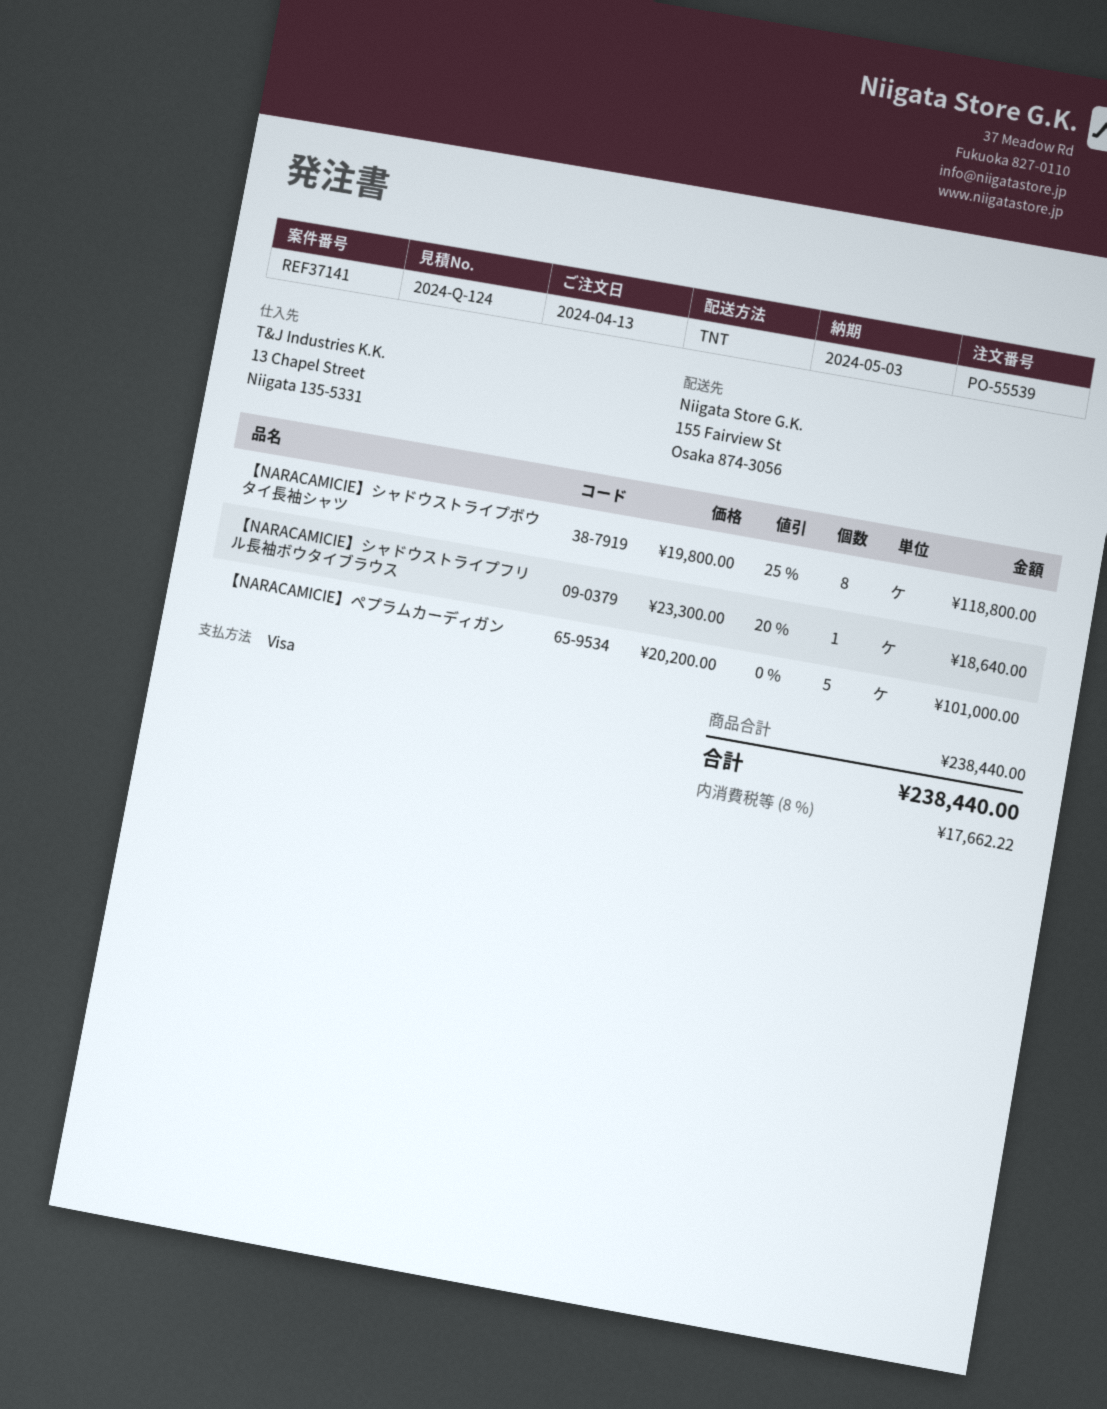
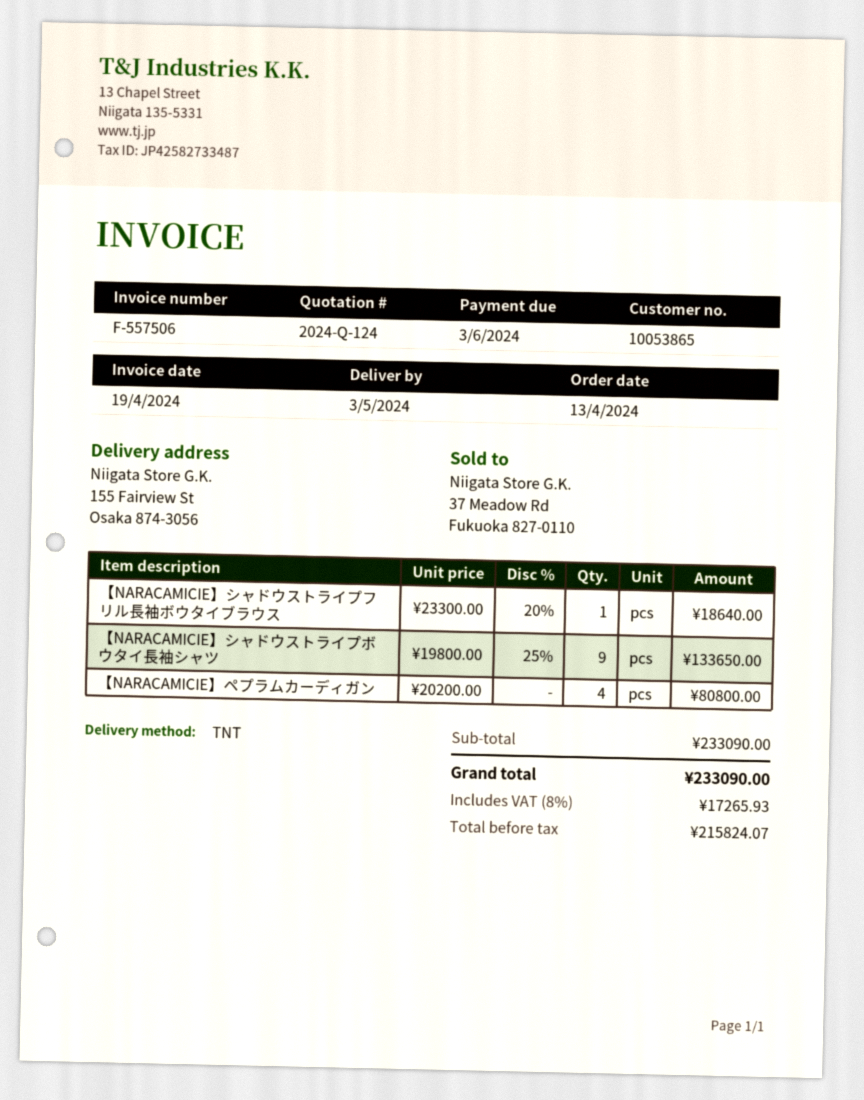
【NARACAMICIE】シャドウストライプボウタイ長袖シャツ: 8 x 19800.00 - 25% = 118800.00 -> 9 x 19800.00 - 25% = 133650.00
【NARACAMICIE】ペプラムカーディガン: 5 x 20200.00 = 101000.00 -> 4 x 20200.00 = 80800.00
subtotal: 238440.00 -> 233090.00
tax: 8% = 17662.22 -> 8% = 17265.93
total: 238440.00 -> 233090.00

